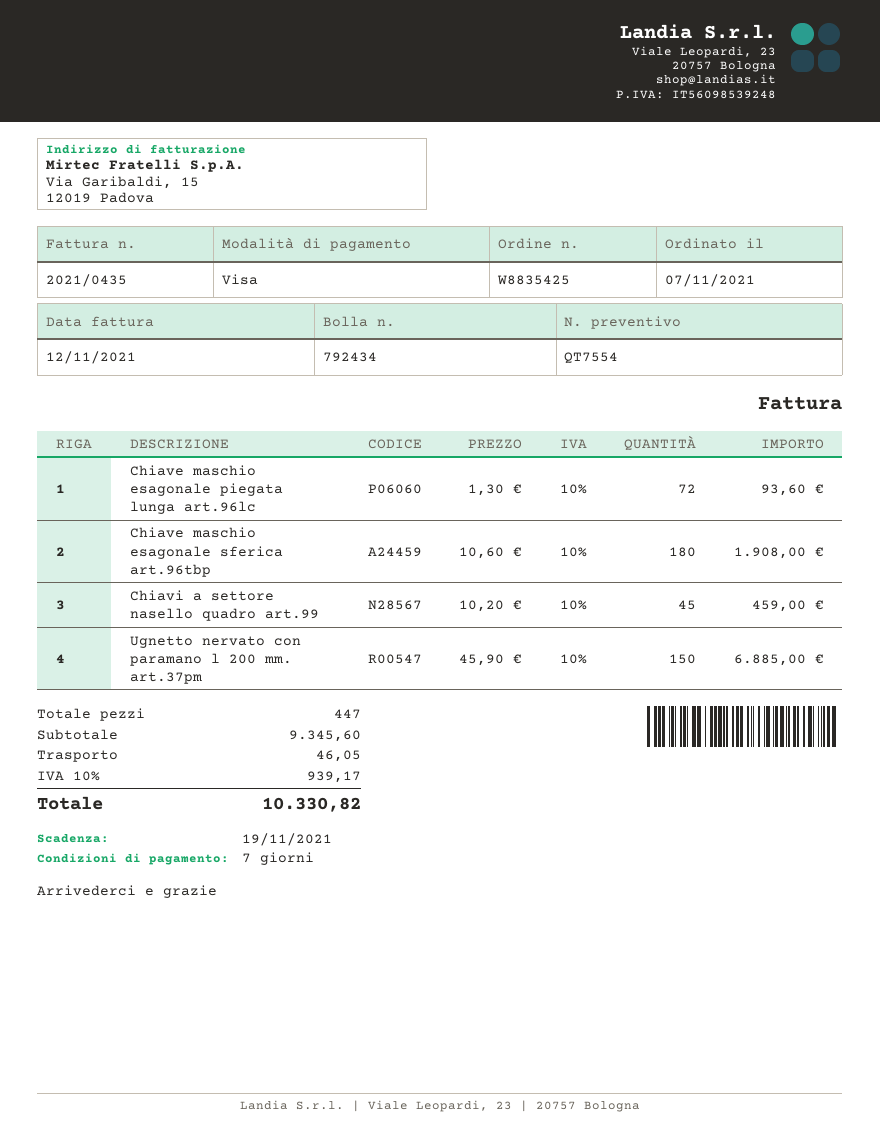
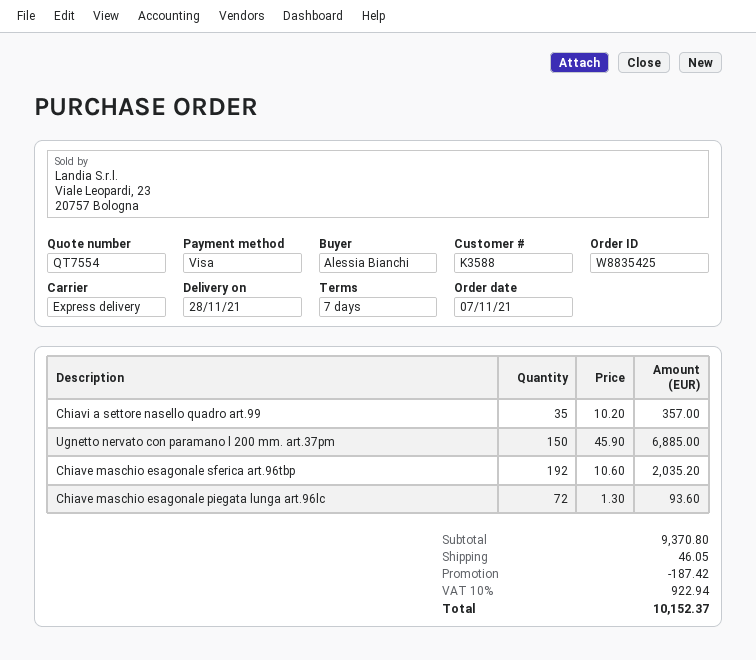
Chiave maschio esagonale sferica art.96tbp: 180 x 10.60 = 1908.00 -> 192 x 10.60 = 2035.20
Chiavi a settore nasello quadro art.99: 45 x 10.20 = 459.00 -> 35 x 10.20 = 357.00
subtotal: 9345.60 -> 9370.80
discount: none -> 187.42
tax: 10% = 939.17 -> 10% = 922.94
total: 10330.82 -> 10152.37

